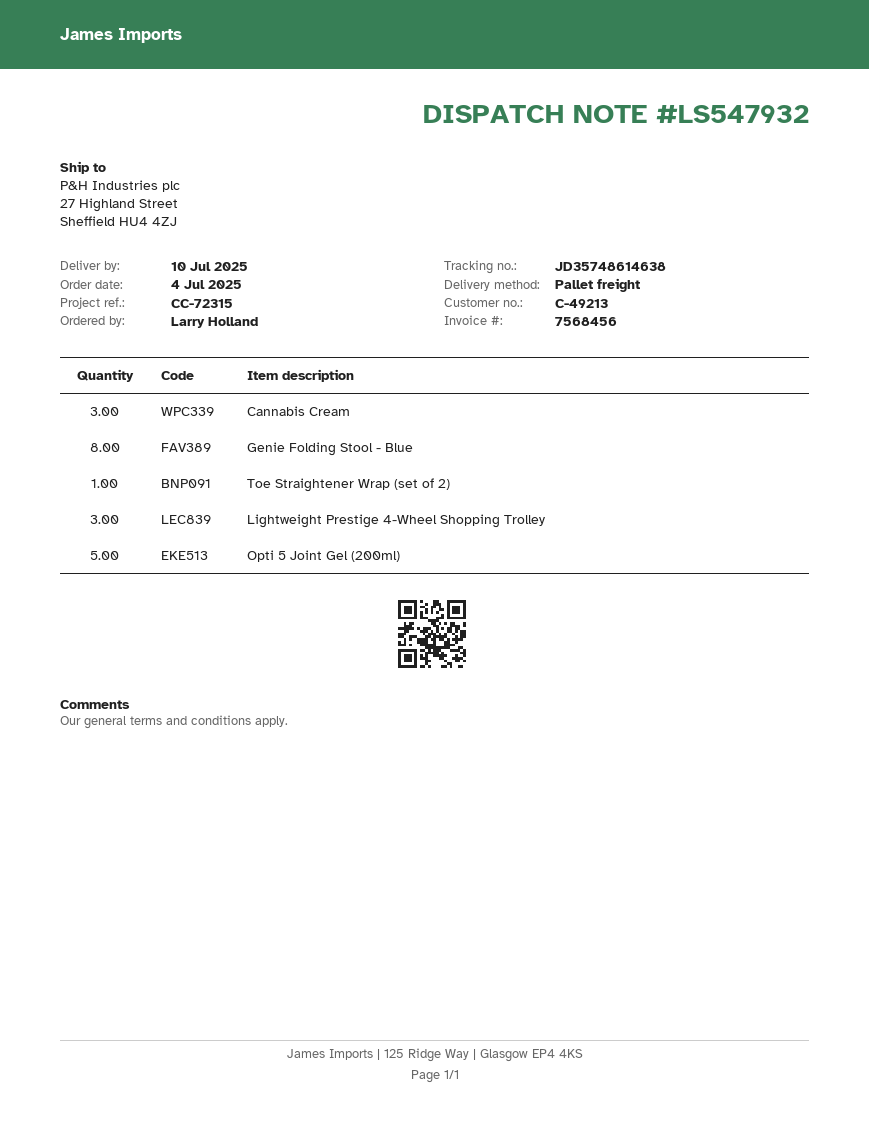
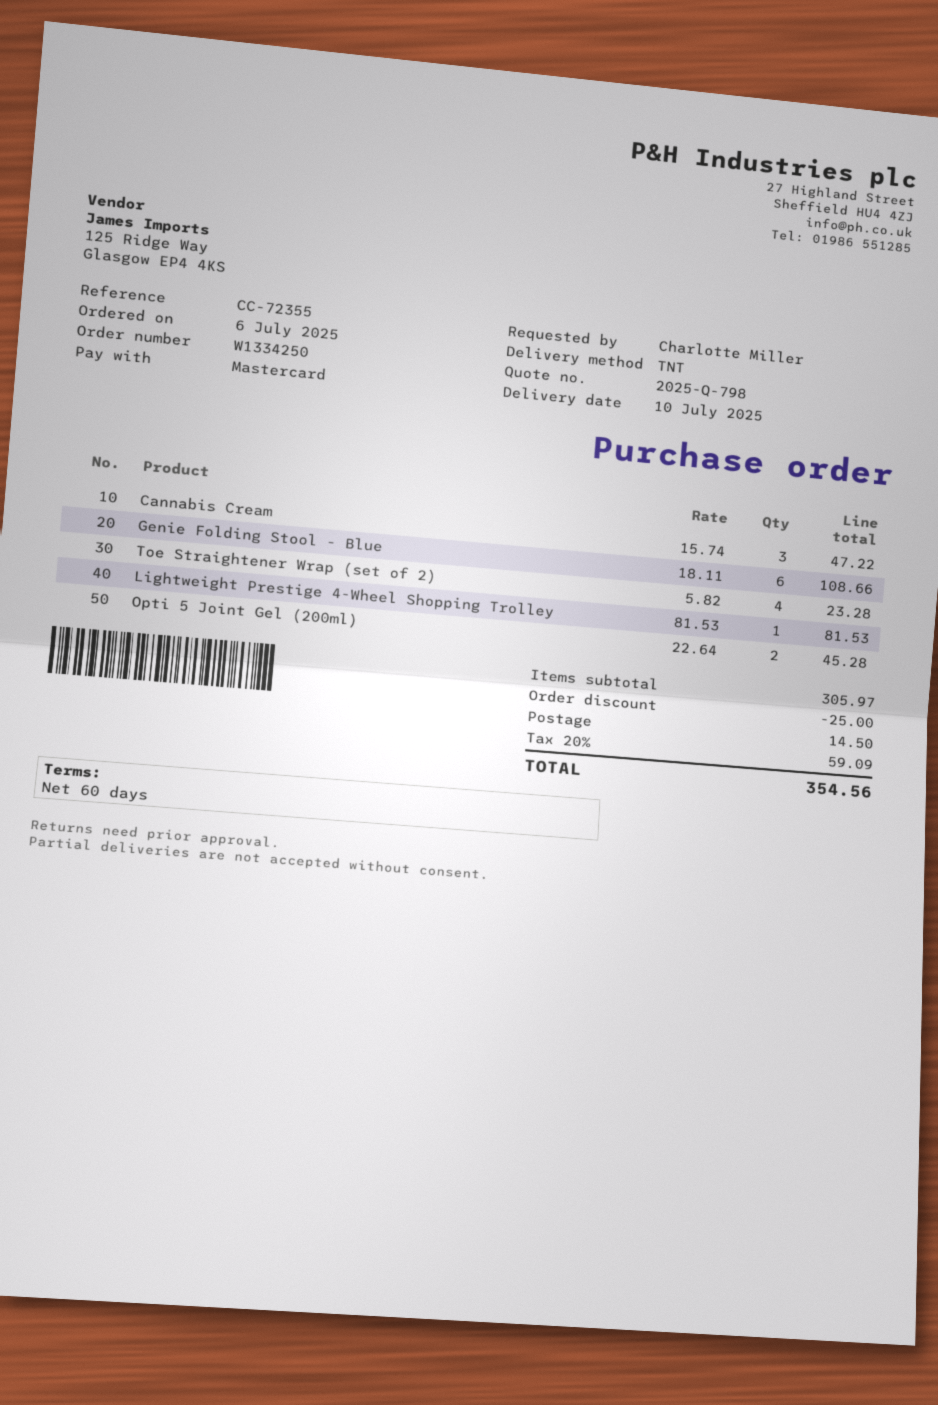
order date: 2025-07-04 -> 2025-07-06
reference: CC-72315 -> CC-72355
ordered by: Larry Holland -> Charlotte Miller
shipping method: pallet freight -> TNT
Genie Folding Stool - Blue: 8 -> 6
Toe Straightener Wrap (set of 2): 1 -> 4
Lightweight Prestige 4-Wheel Shopping Trolley: 3 -> 1
Opti 5 Joint Gel (200ml): 5 -> 2

